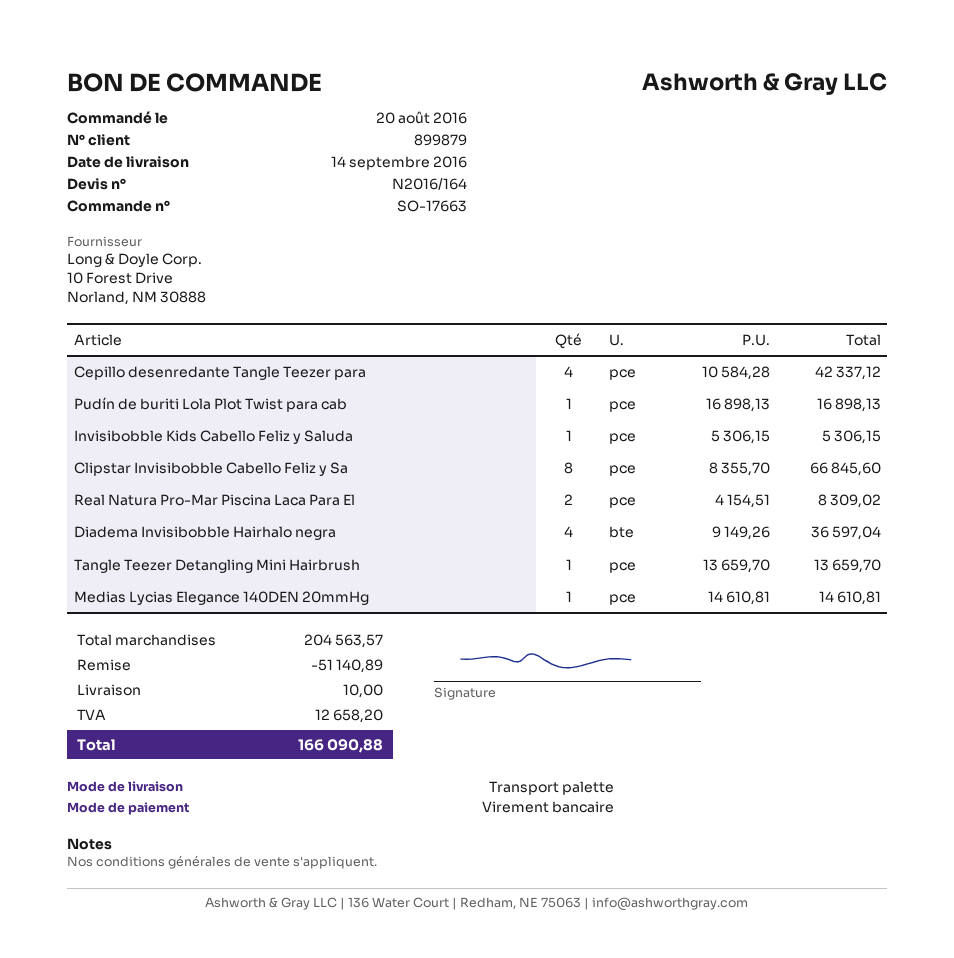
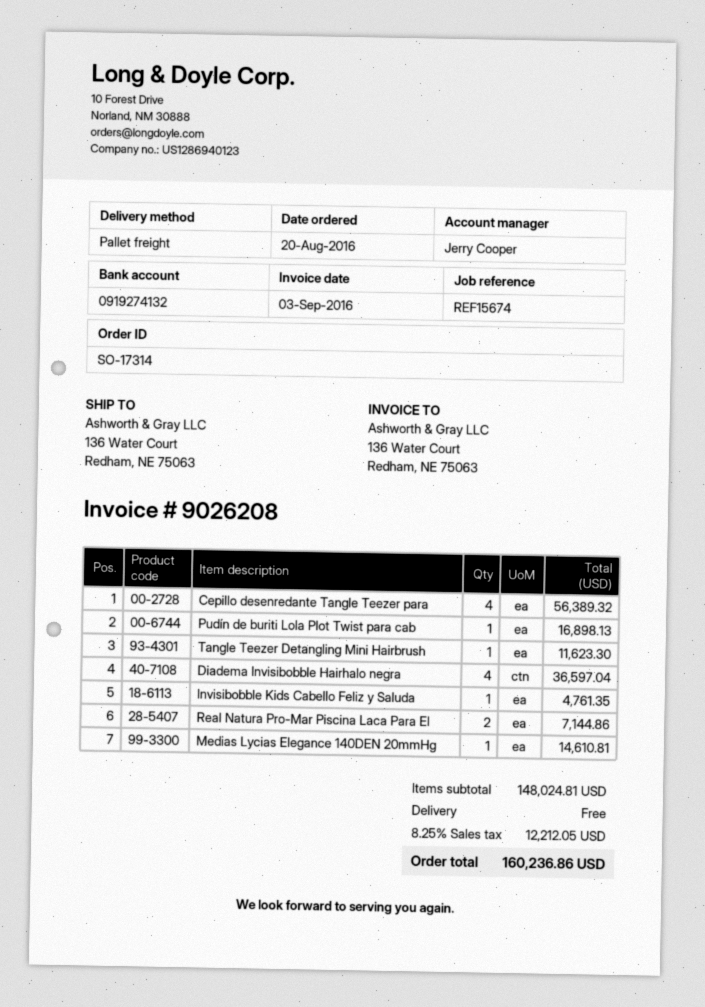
order number: SO-17663 -> SO-17314
Cepillo desenredante Tangle Teezer para: 4 for 42337.12 -> 4 for 56389.32
Invisibobble Kids Cabello Feliz y Saluda: 1 for 5306.15 -> 1 for 4761.35
Clipstar Invisibobble Cabello Feliz y Sa: 8 for 66845.60 -> none
Real Natura Pro-Mar Piscina Laca Para El: 2 for 8309.02 -> 2 for 7144.86
Tangle Teezer Detangling Mini Hairbrush: 1 for 13659.70 -> 1 for 11623.30
subtotal: 204563.57 -> 148024.81
discount: 51140.89 -> none
shipping: 10.00 -> 0.00
tax: 12658.20 -> 12212.05
total: 166090.88 -> 160236.86

